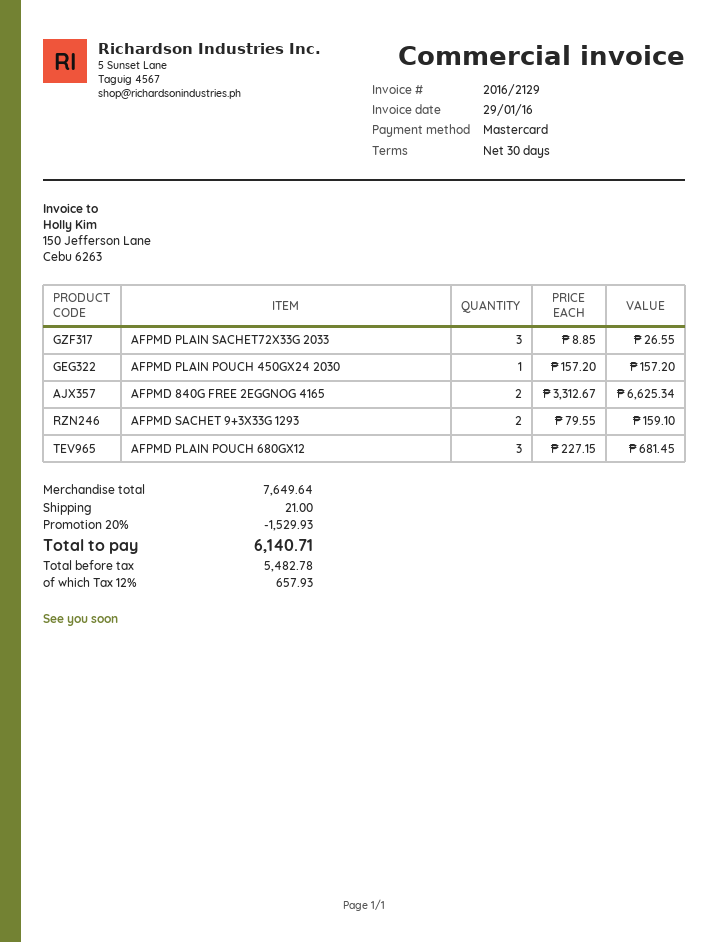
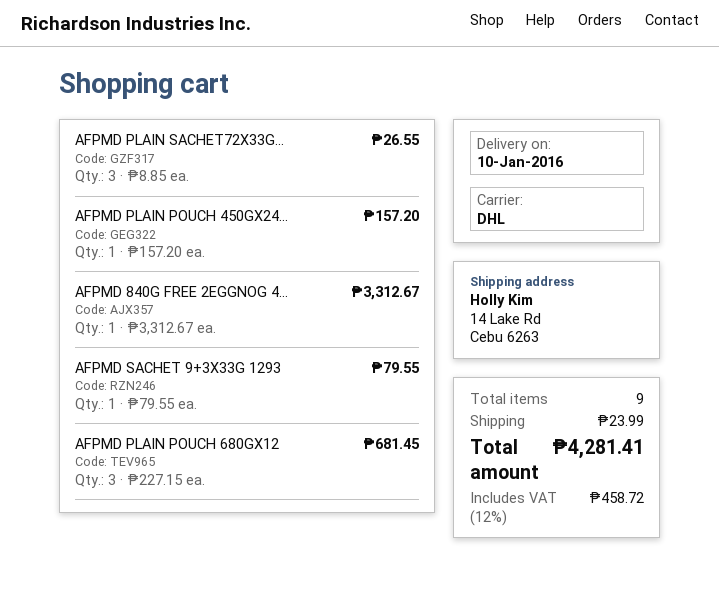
AFPMD 840G FREE 2EGGNOG 4165: 2 x 3312.67 = 6625.34 -> 1 x 3312.67 = 3312.67
AFPMD SACHET 9+3X33G 1293: 2 x 79.55 = 159.10 -> 1 x 79.55 = 79.55
discount: 20% = 1529.93 -> none
shipping: 21.00 -> 23.99
tax: 12% = 657.93 -> 12% = 458.72
total: 6140.71 -> 4281.41

